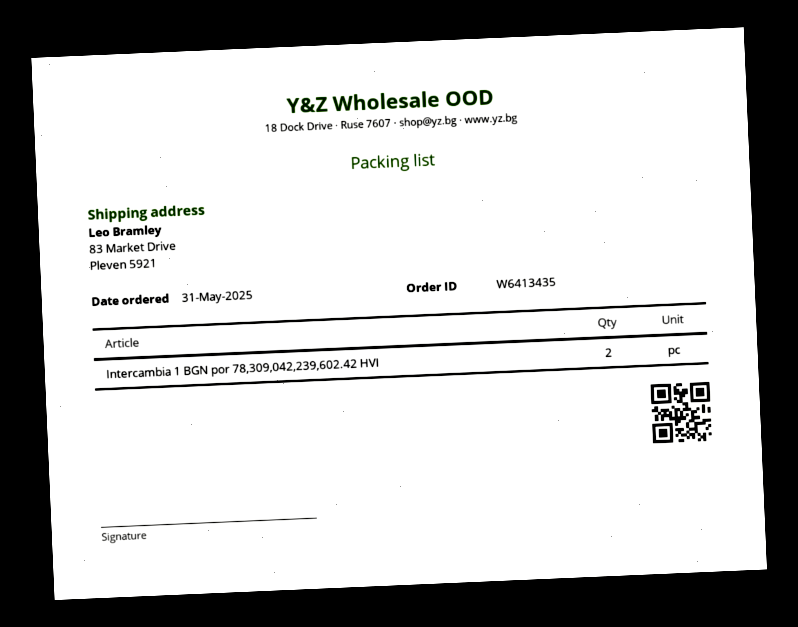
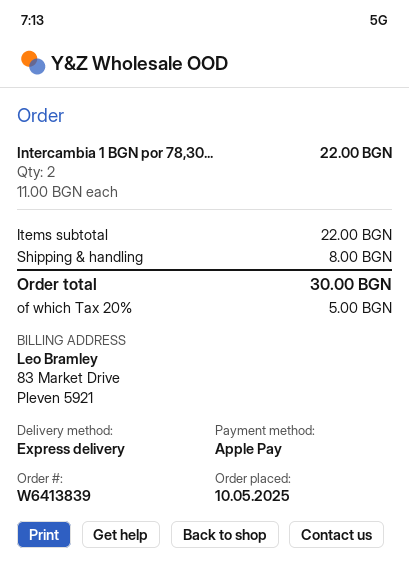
order number: W6413435 -> W6413839
order date: 2025-05-31 -> 2025-05-10

